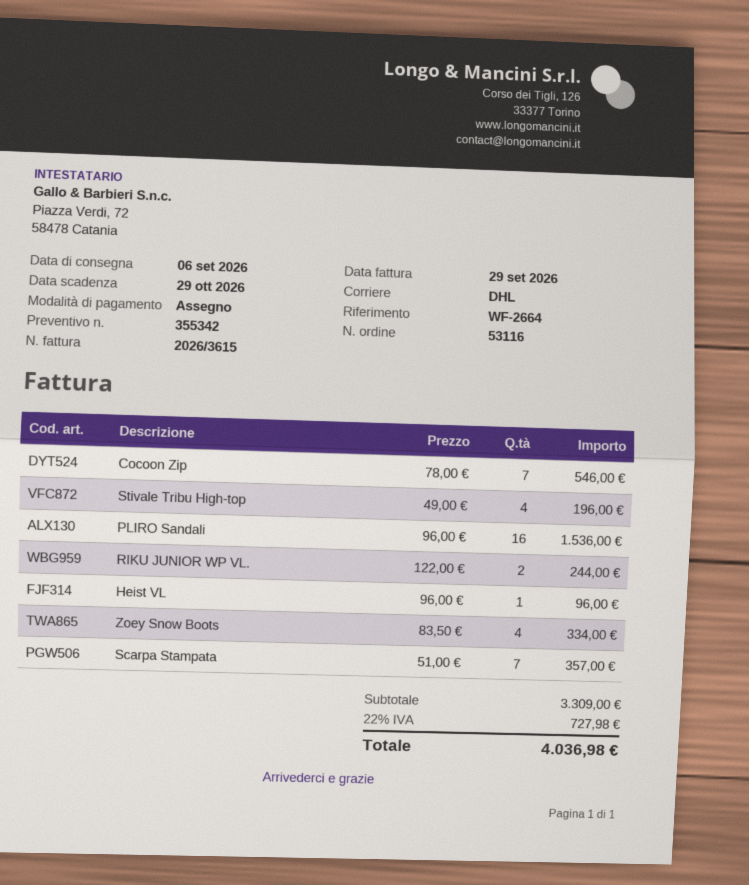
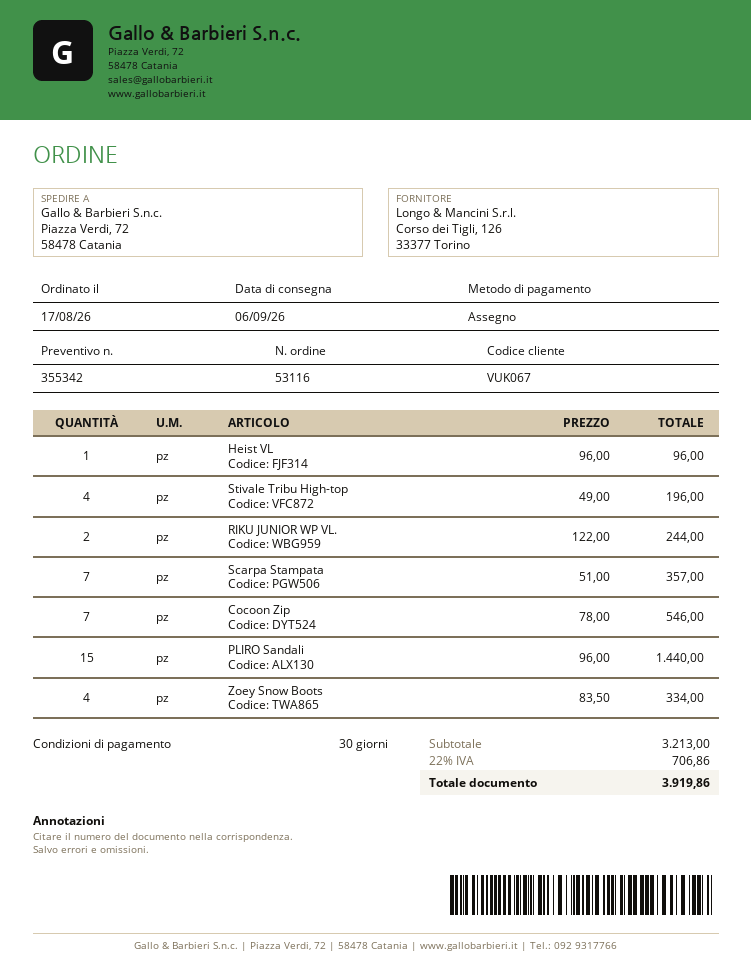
PLIRO Sandali: 16 x 96.00 = 1536.00 -> 15 x 96.00 = 1440.00
subtotal: 3309.00 -> 3213.00
tax: 22% = 727.98 -> 22% = 706.86
total: 4036.98 -> 3919.86

